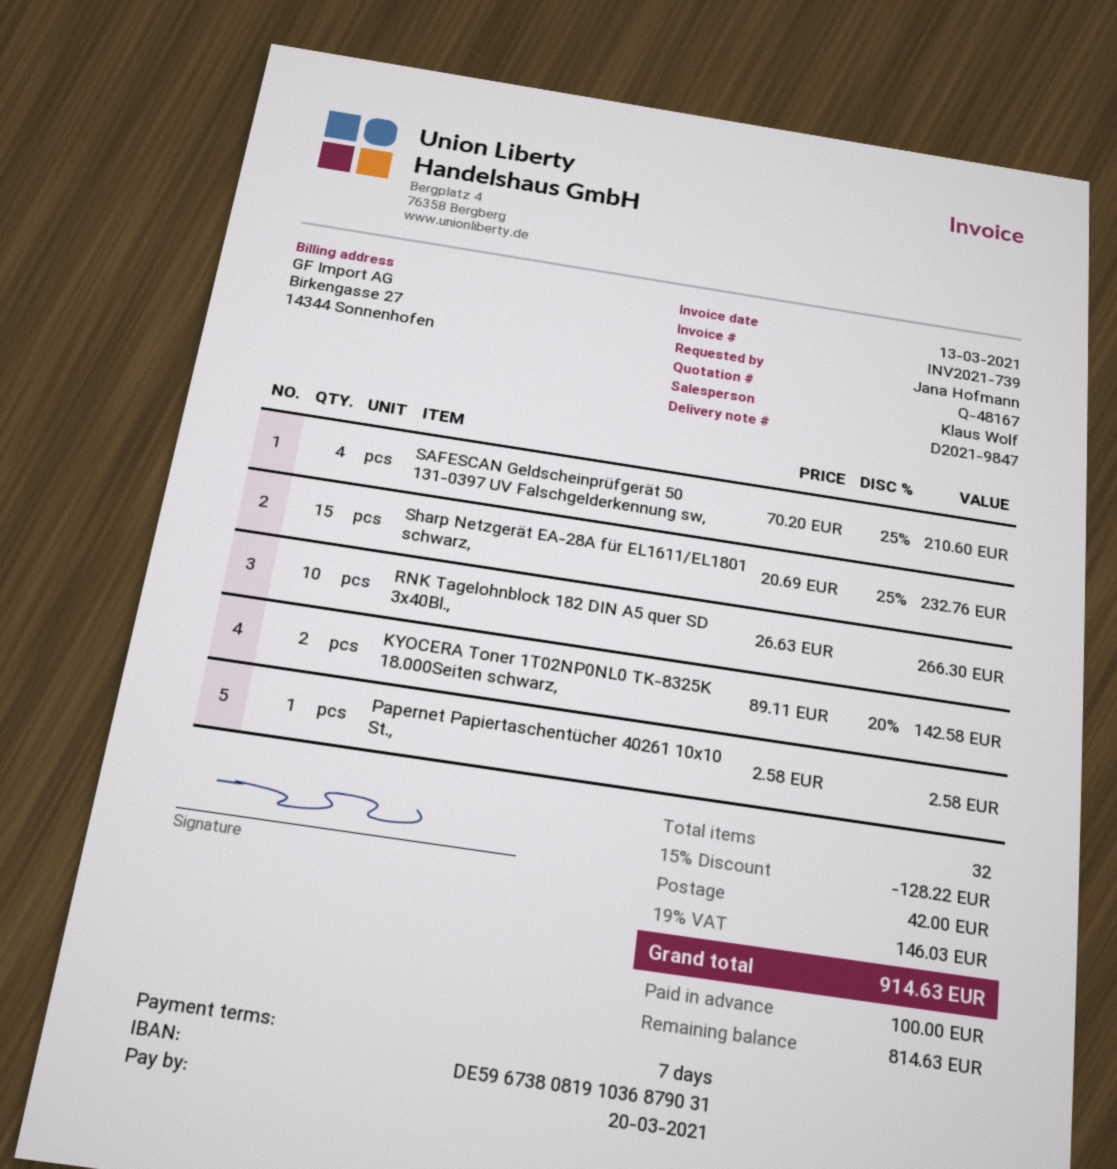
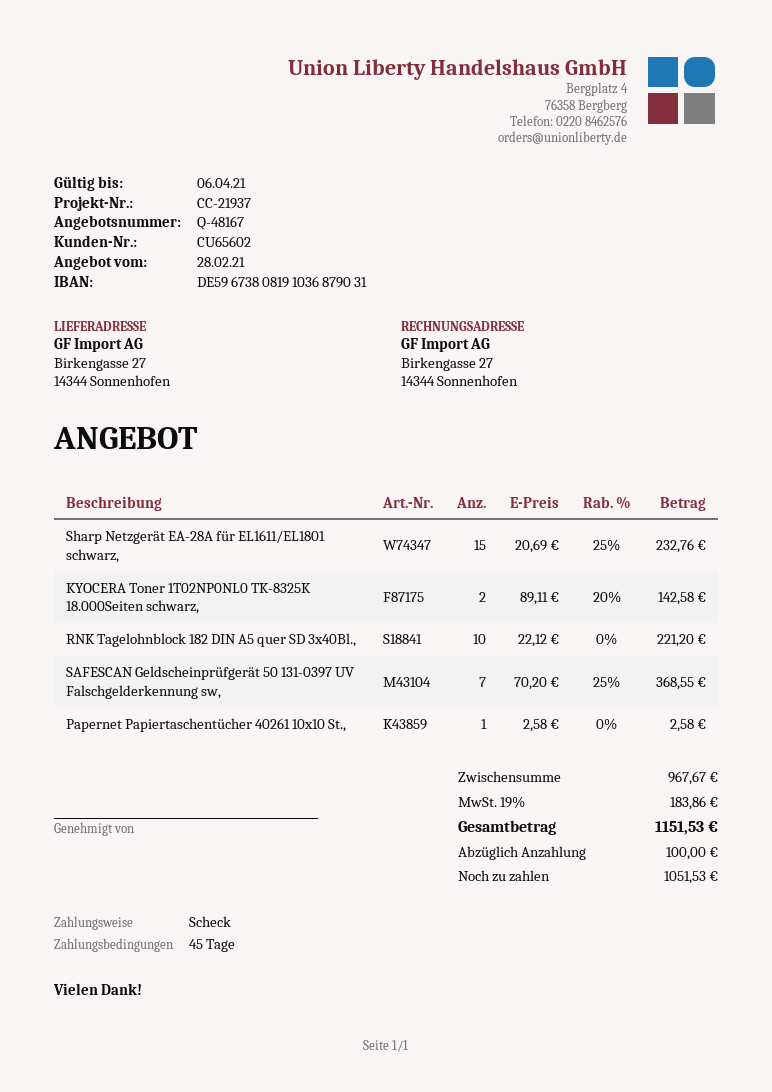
payment terms: 7 days -> 45 days
SAFESCAN Geldscheinprüfgerät 50 131-0397 UV Falschgelderkennung sw,: 4 x 70.20 - 25% = 210.60 -> 7 x 70.20 - 25% = 368.55
RNK Tagelohnblock 182 DIN A5 quer SD 3x40Bl.,: 10 x 26.63 = 266.30 -> 10 x 22.12 = 221.20
discount: 15% = 128.22 -> none
shipping: 42.00 -> none
tax: 19% = 146.03 -> 19% = 183.86
total: 914.63 -> 1151.53
balance: 814.63 -> 1051.53

